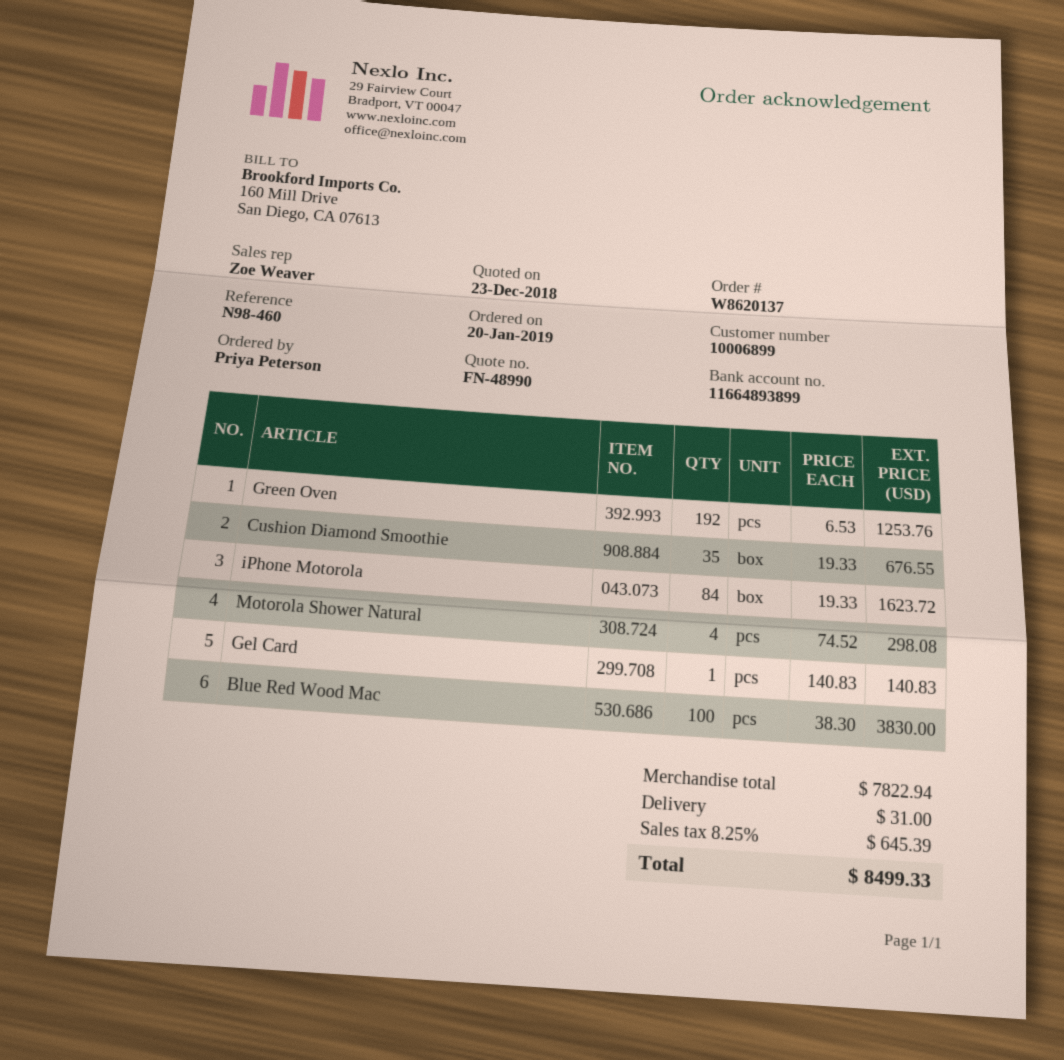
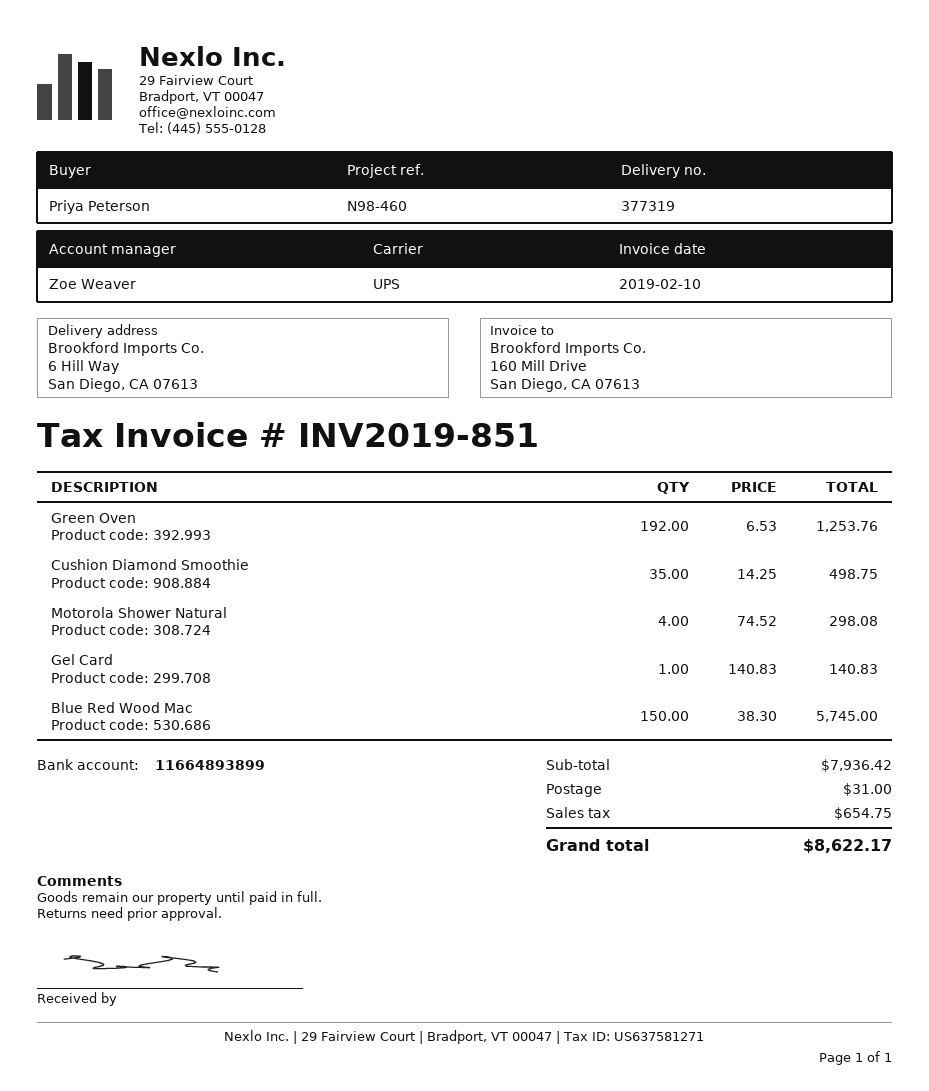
Cushion Diamond Smoothie: 35 x 19.33 = 676.55 -> 35 x 14.25 = 498.75
iPhone Motorola: 84 x 19.33 = 1623.72 -> none
Blue Red Wood Mac: 100 x 38.30 = 3830.00 -> 150 x 38.30 = 5745.00
subtotal: 7822.94 -> 7936.42
tax: 645.39 -> 654.75
total: 8499.33 -> 8622.17

